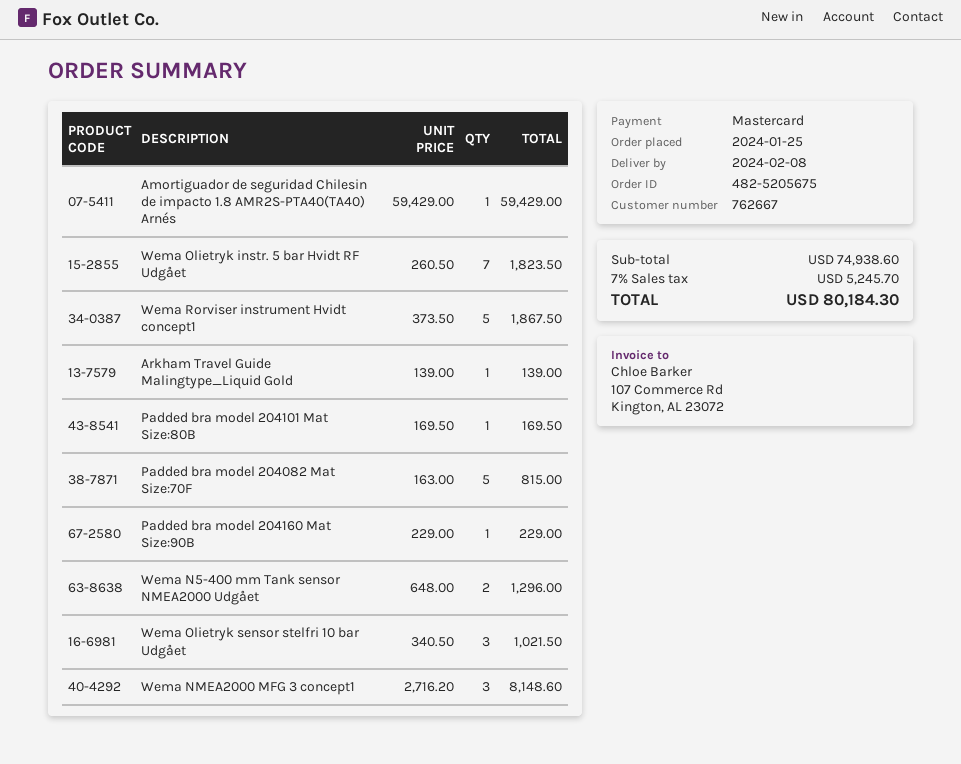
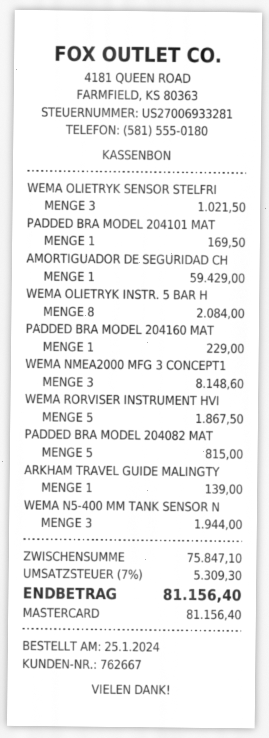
Wema Olietryk instr. 5 bar Hvidt RF Udgået: 7 for 1823.50 -> 8 for 2084.00
Wema N5-400 mm Tank sensor NMEA2000 Udgået: 2 for 1296.00 -> 3 for 1944.00
subtotal: 74938.60 -> 75847.10
tax: 7% = 5245.70 -> 7% = 5309.30
total: 80184.30 -> 81156.40

